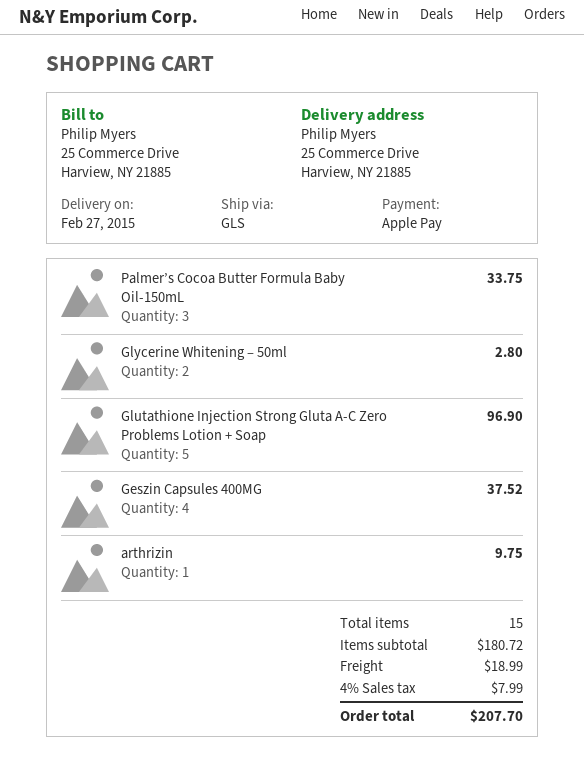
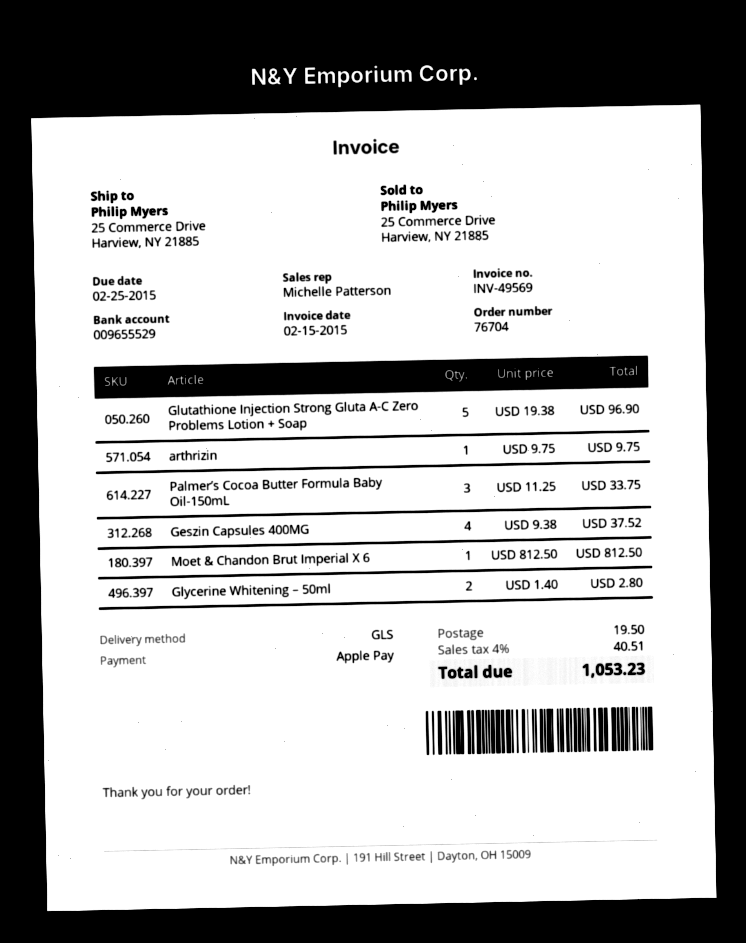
Moet & Chandon Brut Imperial X 6: none -> 1 for 812.50
shipping: 18.99 -> 19.50
tax: 4% = 7.99 -> 4% = 40.51
total: 207.70 -> 1053.23

